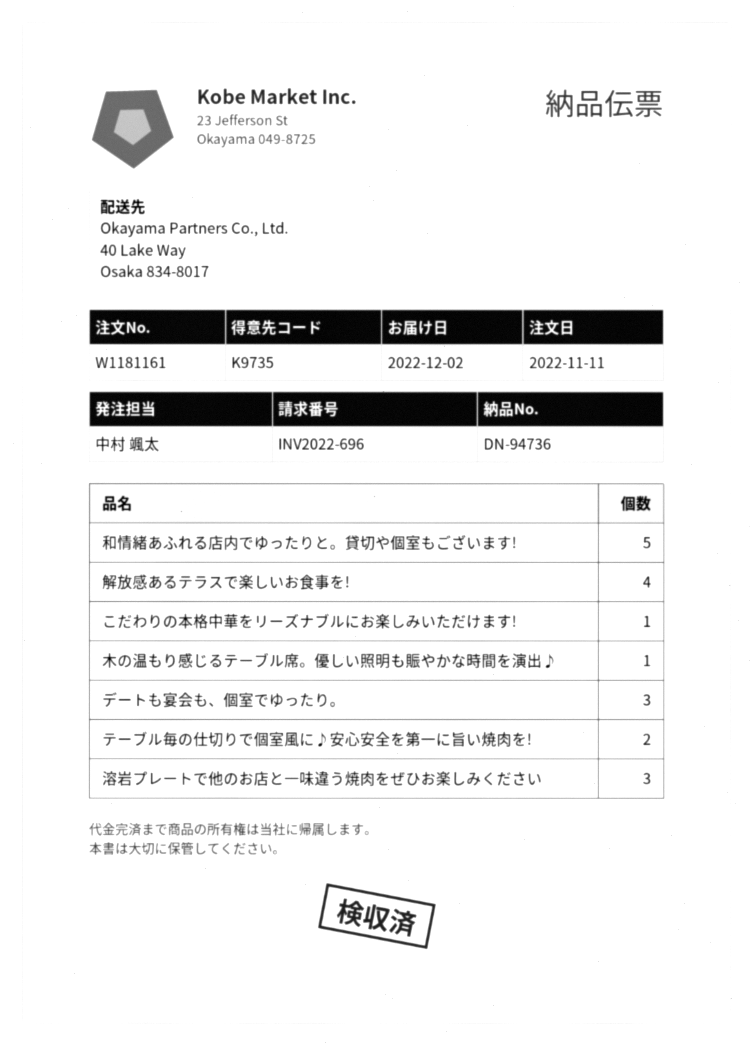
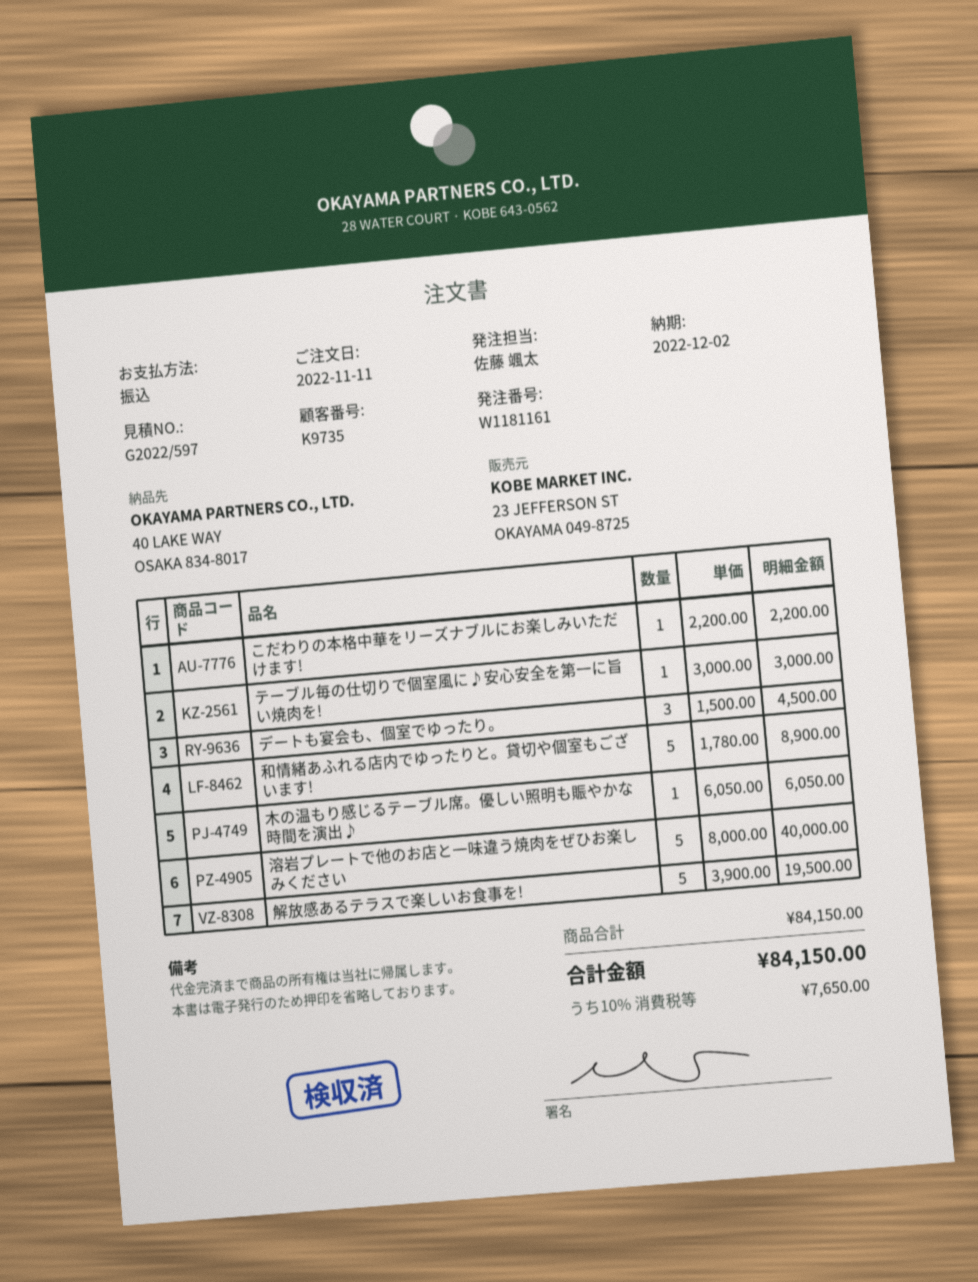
ordered by: 中村 颯太 -> 佐藤 颯太
解放感あるテラスで楽しいお食事を!: 4 -> 5
テーブル毎の仕切りで個室風に♪安心安全を第一に旨い焼肉を!: 2 -> 1
溶岩プレートで他のお店と一味違う焼肉をぜひお楽しみください: 3 -> 5

